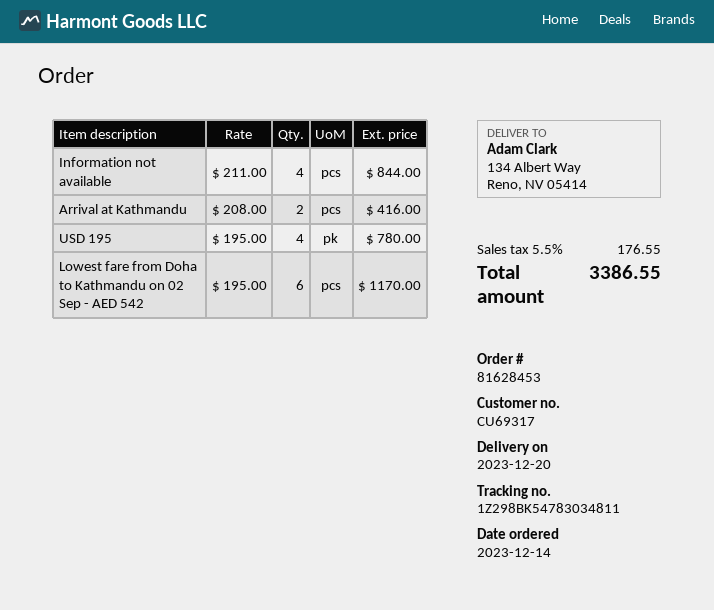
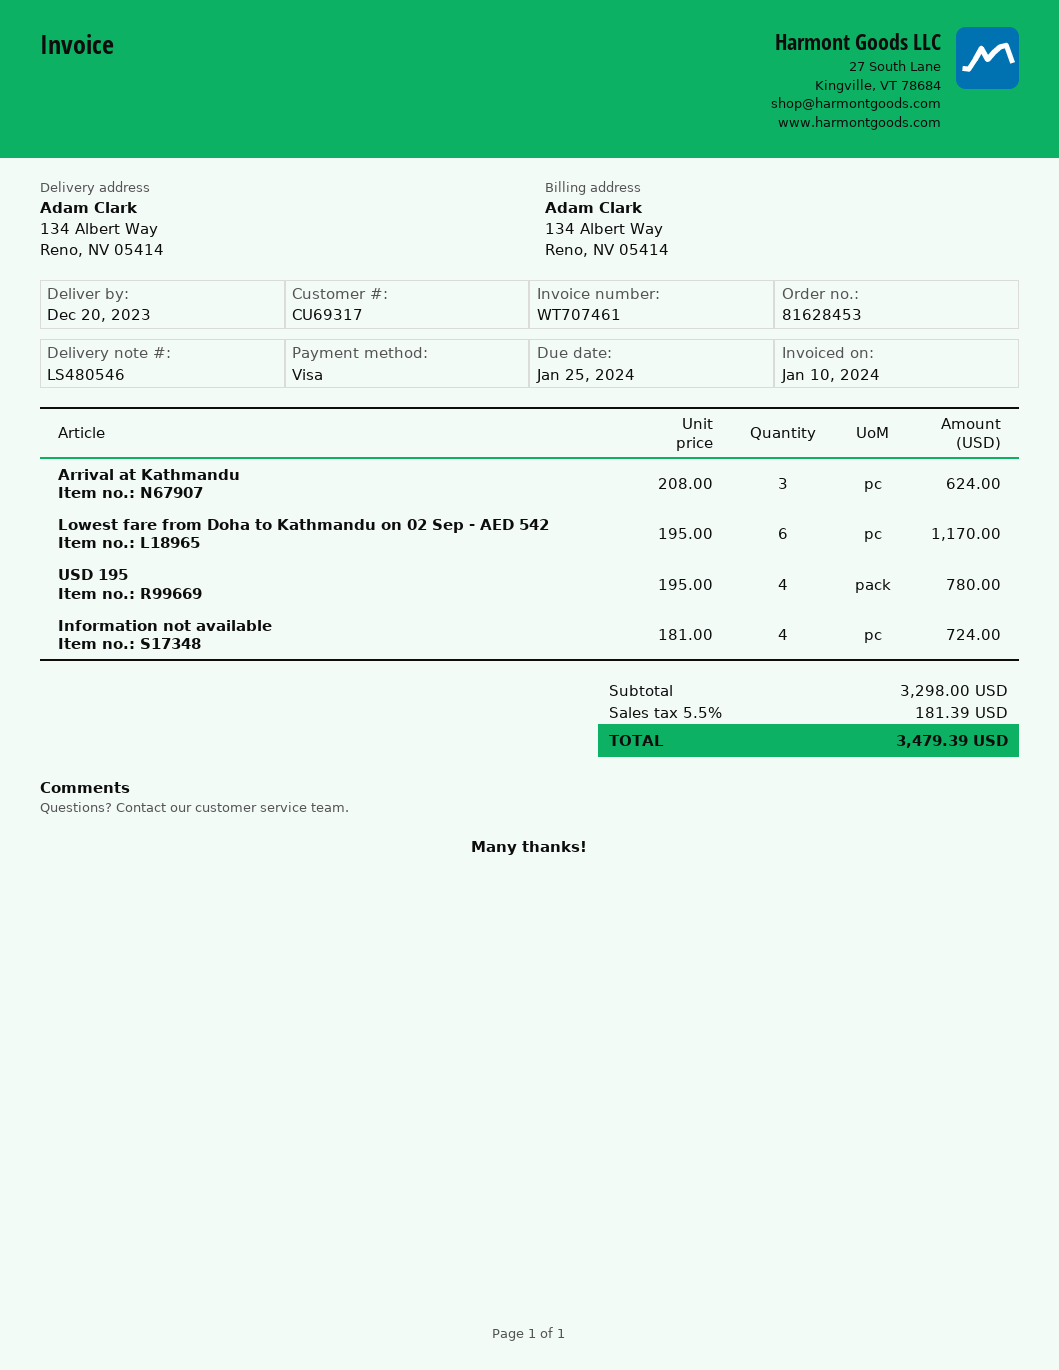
Information not available: 4 x 211.00 = 844.00 -> 4 x 181.00 = 724.00
Arrival at Kathmandu: 2 x 208.00 = 416.00 -> 3 x 208.00 = 624.00
tax: 5.5% = 176.55 -> 5.5% = 181.39
total: 3386.55 -> 3479.39

